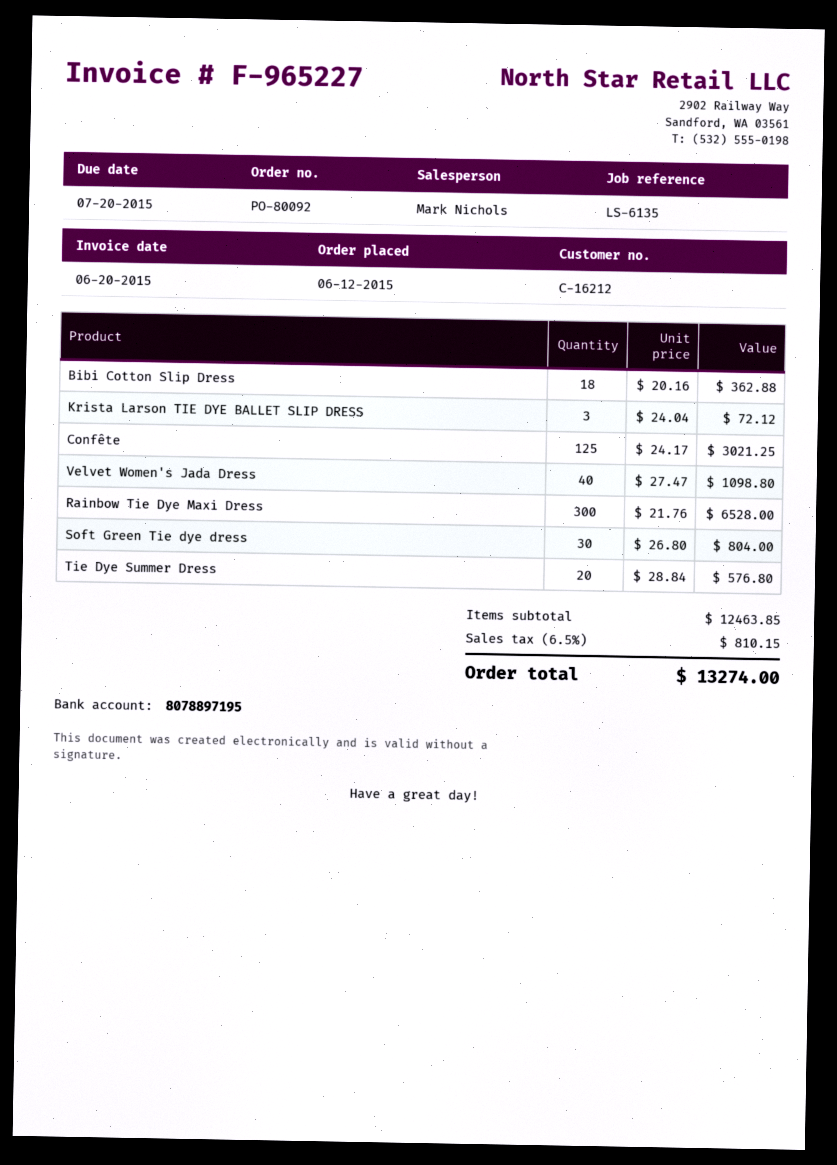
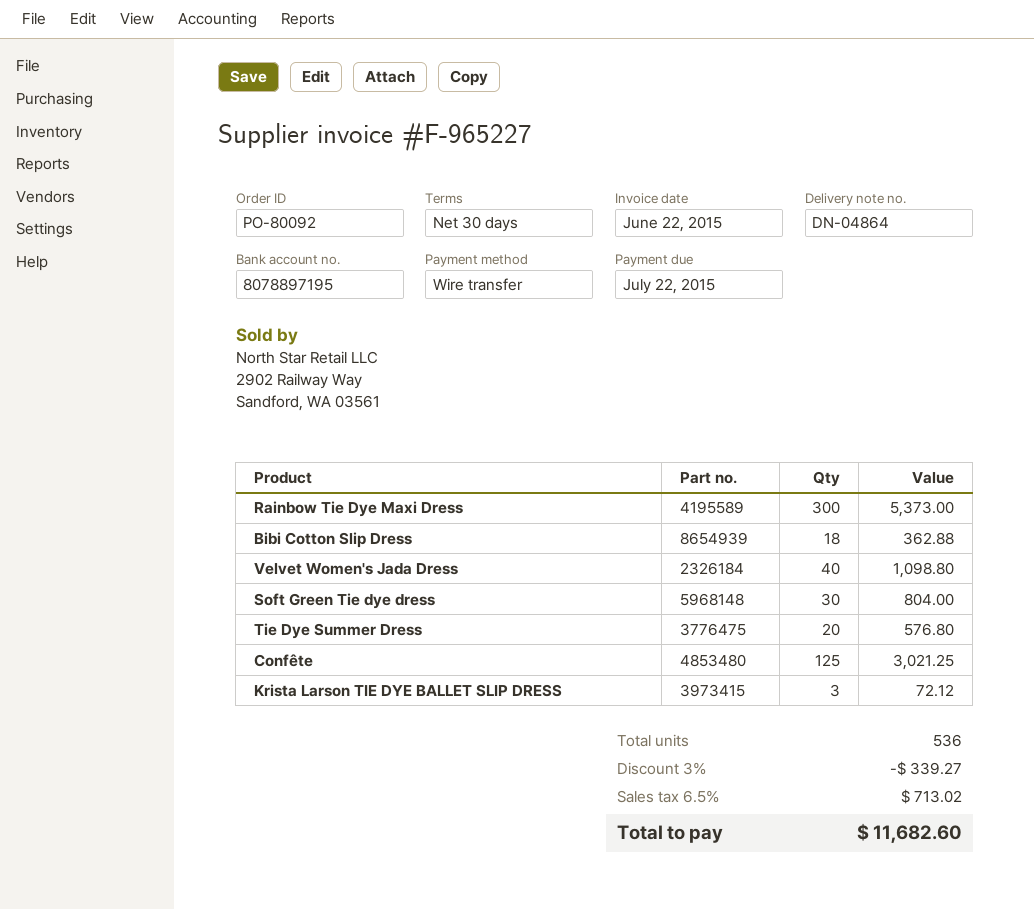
invoice date: 2015-06-20 -> 2015-06-22
due date: 2015-07-20 -> 2015-07-22
Rainbow Tie Dye Maxi Dress: 300 for 6528.00 -> 300 for 5373.00
discount: none -> 3% = 339.27
tax: 6.5% = 810.15 -> 6.5% = 713.02
total: 13274.00 -> 11682.60

